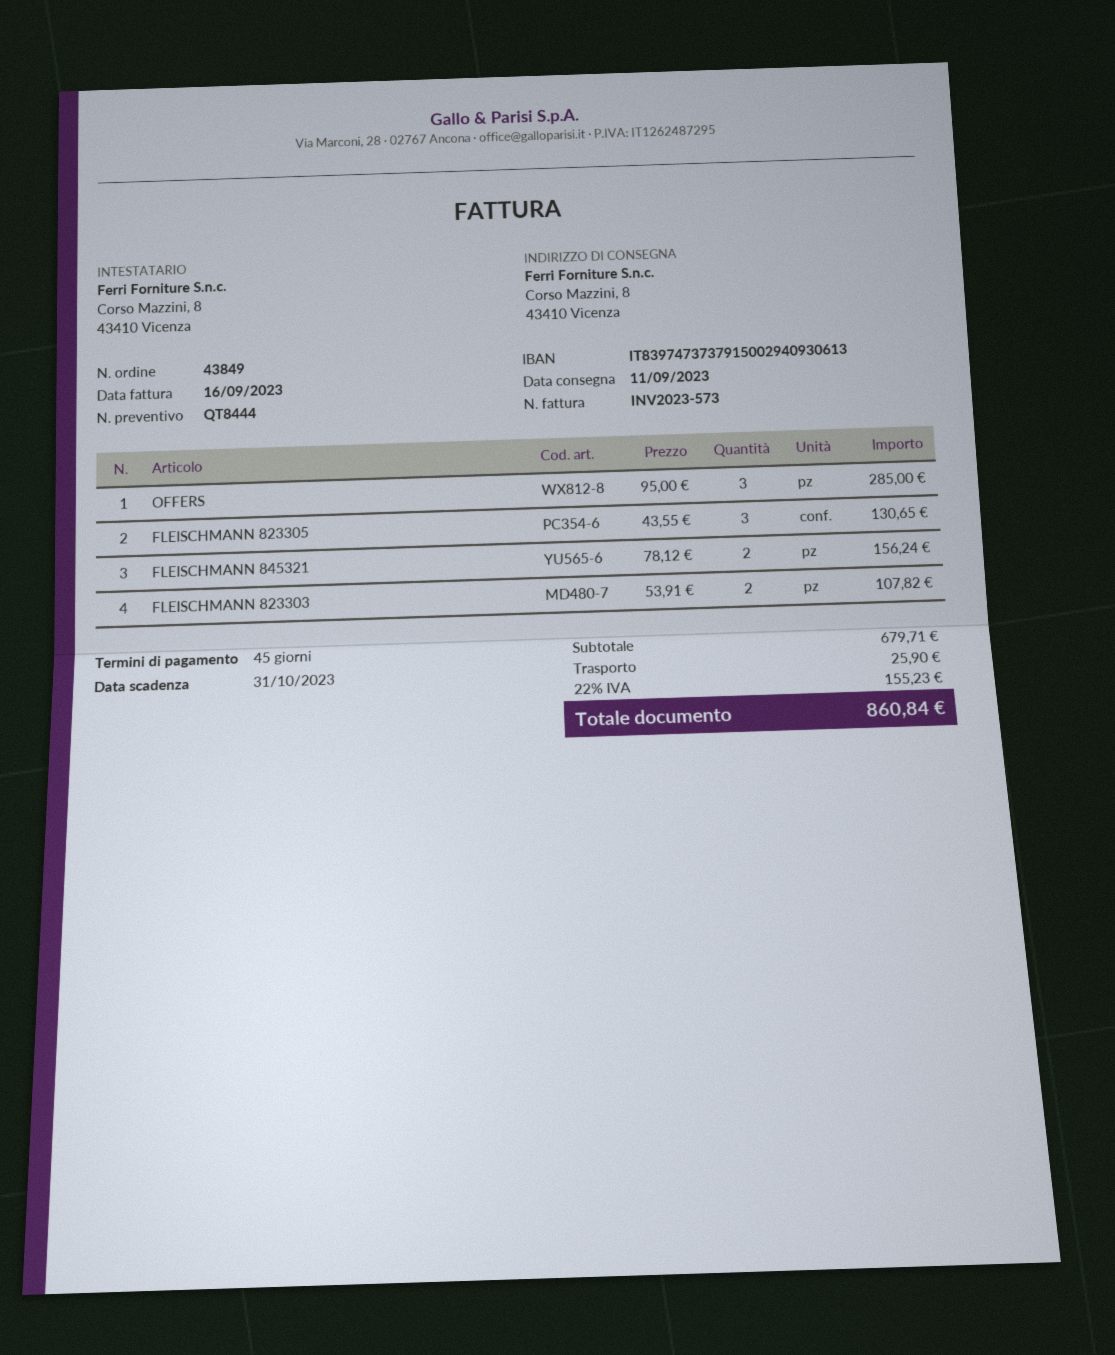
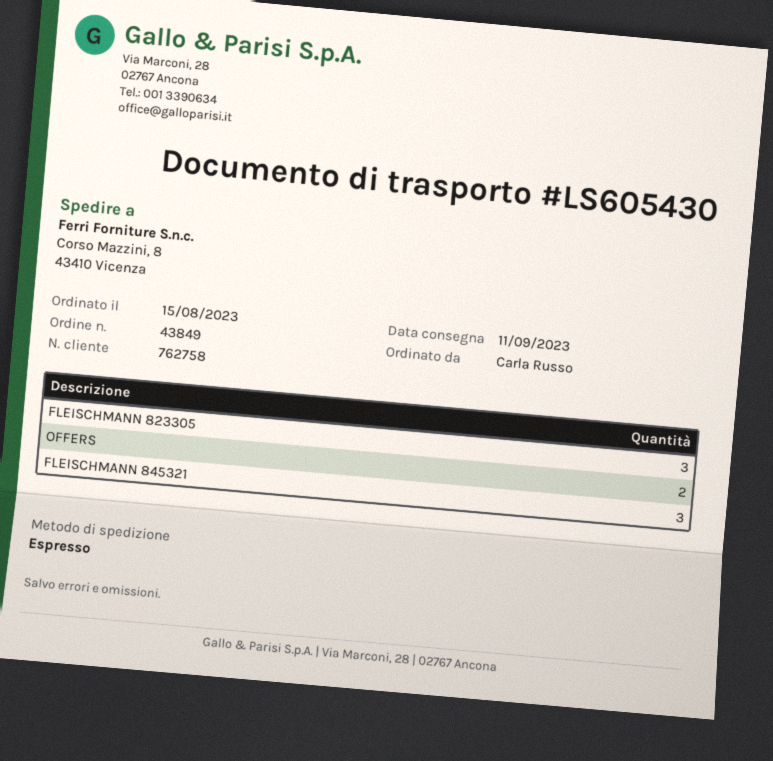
OFFERS: 3 -> 2
FLEISCHMANN 845321: 2 -> 3
FLEISCHMANN 823303: 2 -> none

